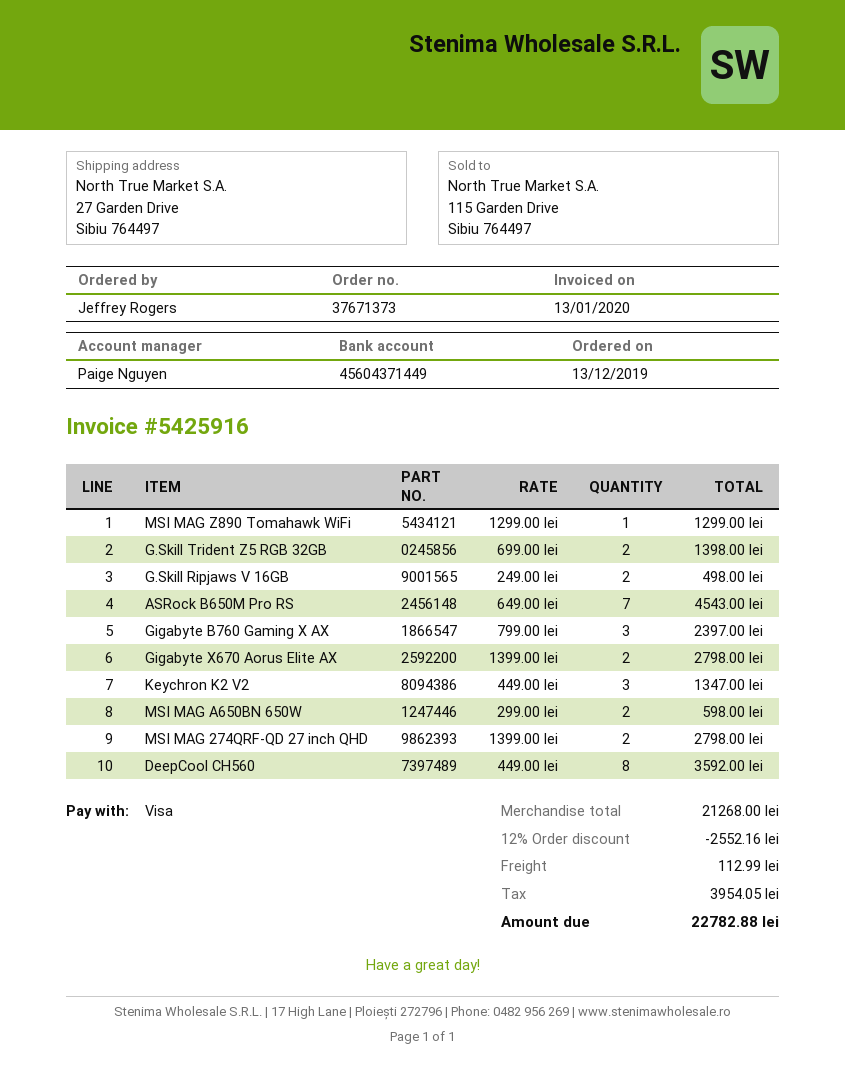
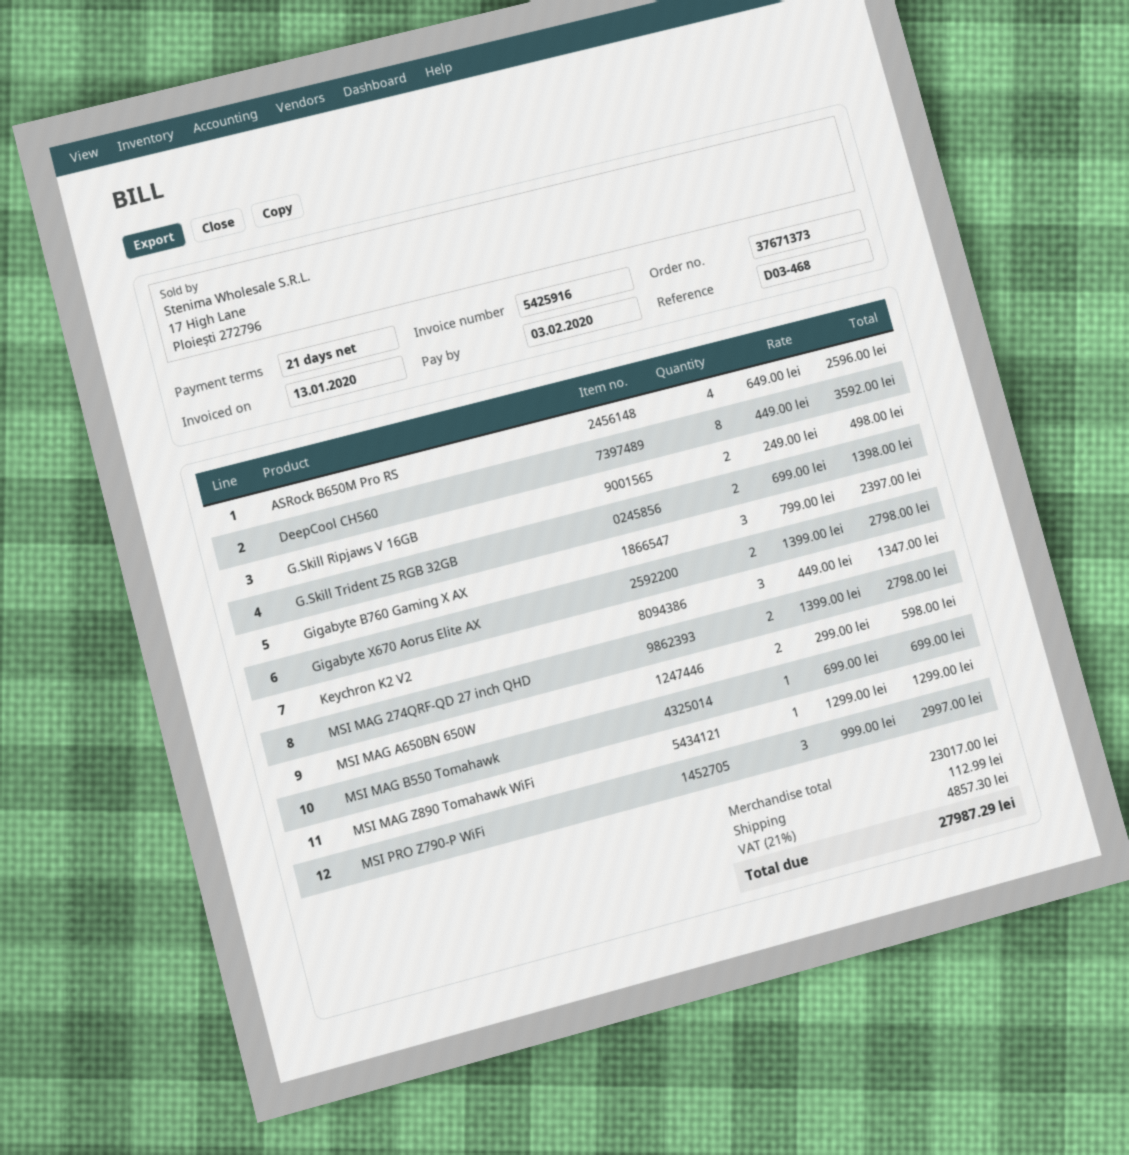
ASRock B650M Pro RS: 7 x 649.00 = 4543.00 -> 4 x 649.00 = 2596.00
MSI MAG B550 Tomahawk: none -> 1 x 699.00 = 699.00
MSI PRO Z790-P WiFi: none -> 3 x 999.00 = 2997.00
subtotal: 21268.00 -> 23017.00
discount: 12% = 2552.16 -> none
tax: 3954.05 -> 4857.30
total: 22782.88 -> 27987.29

